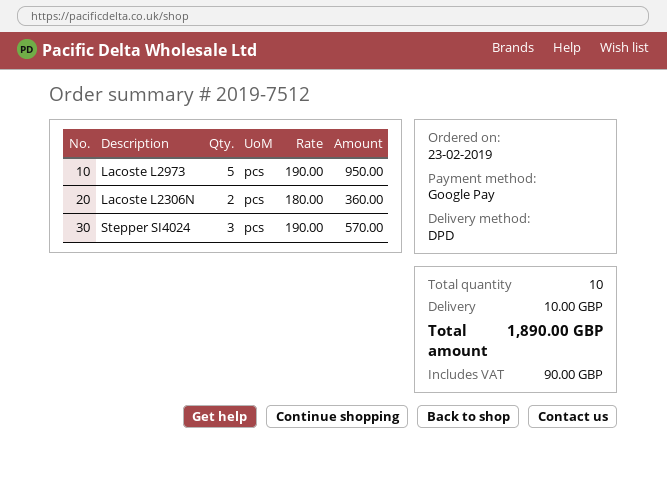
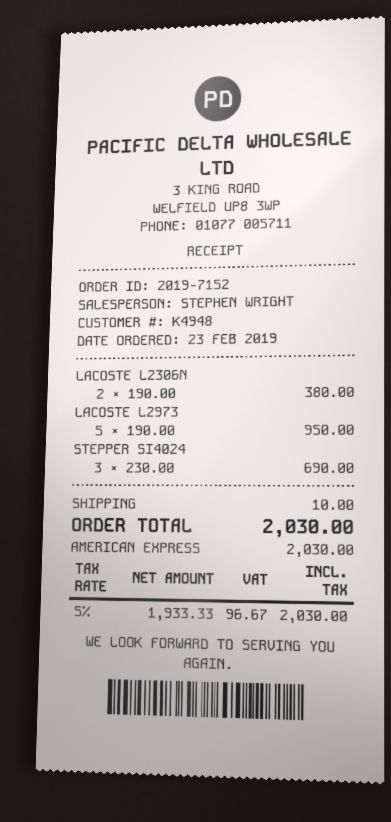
order number: 2019-7512 -> 2019-7152
payment method: Google Pay -> American Express
Lacoste L2306N: 2 x 180.00 = 360.00 -> 2 x 190.00 = 380.00
Stepper SI4024: 3 x 190.00 = 570.00 -> 3 x 230.00 = 690.00
tax: 90.00 -> 96.67
total: 1890.00 -> 2030.00

